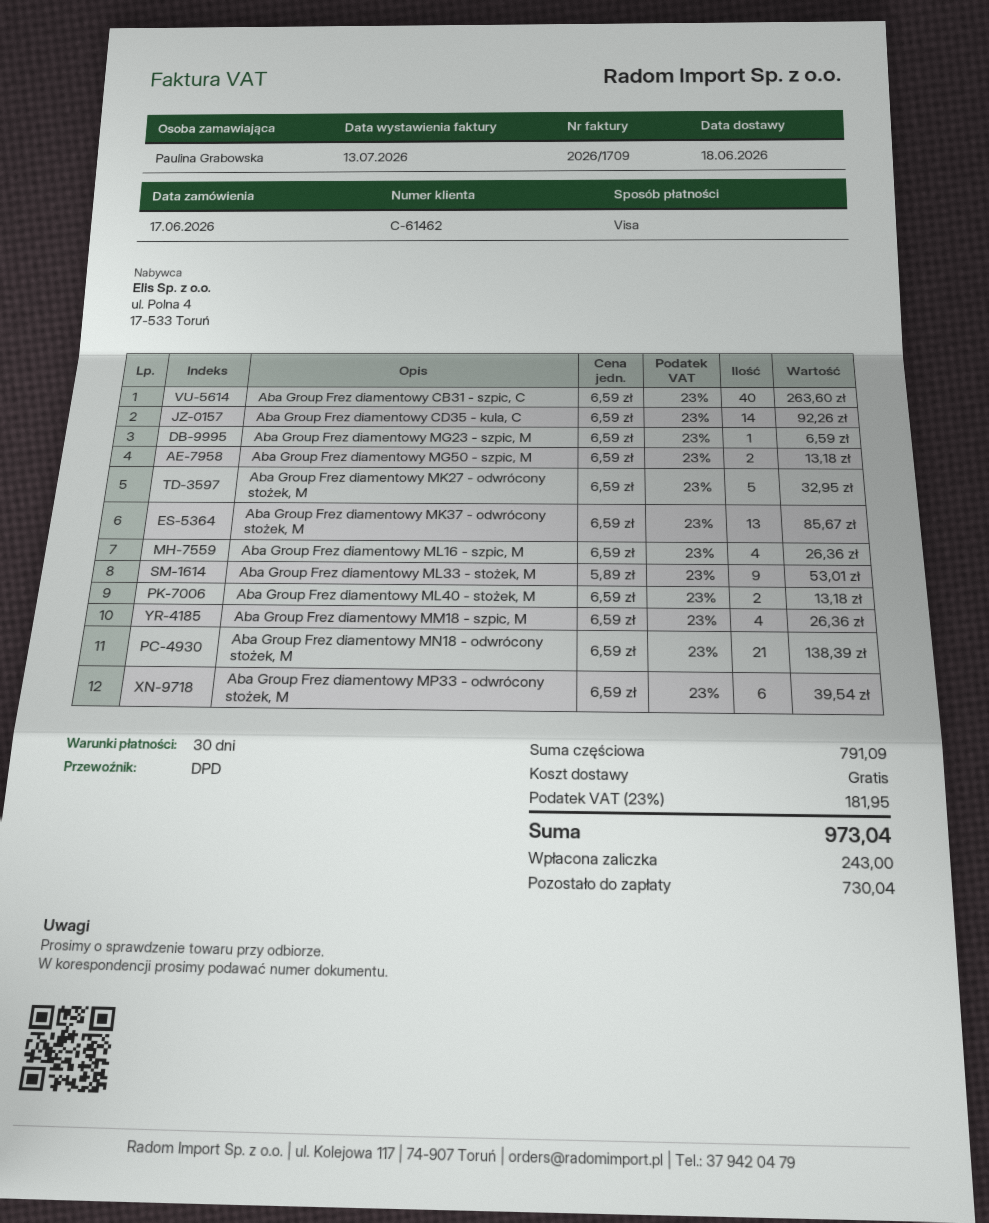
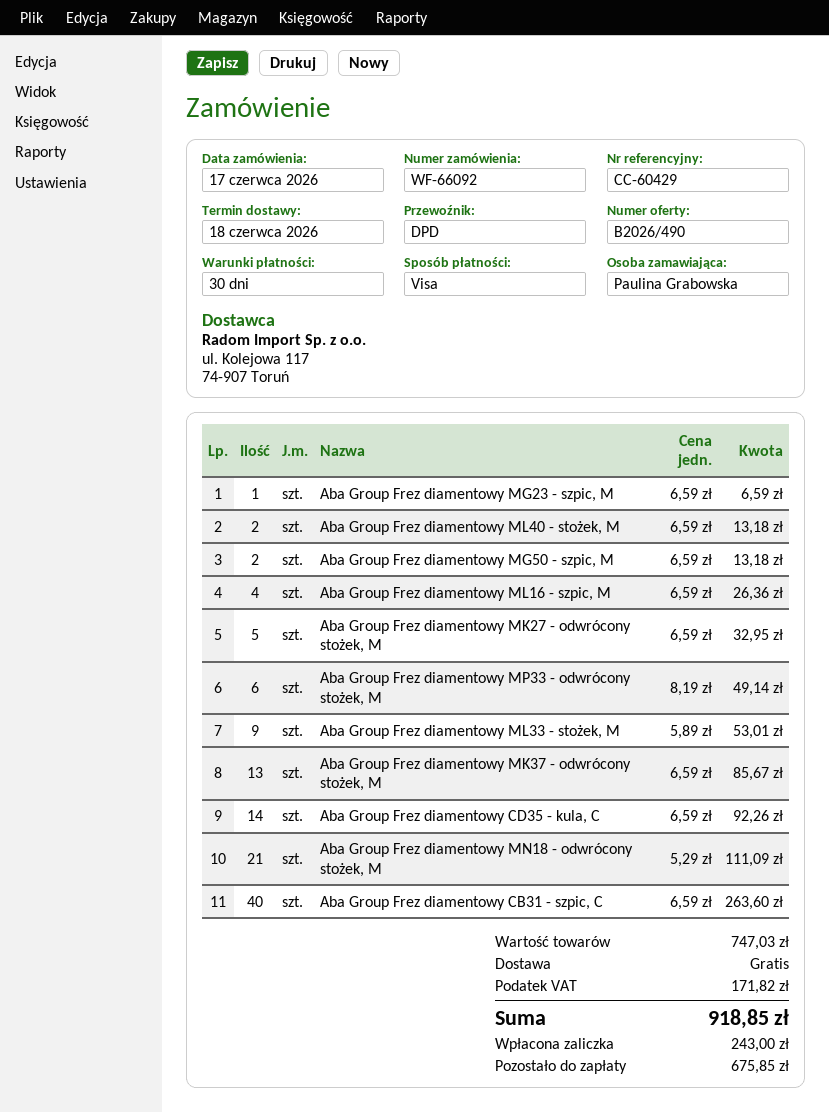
Aba Group Frez diamentowy MM18 - szpic, M: 4 x 6.59 = 26.36 -> none
Aba Group Frez diamentowy MN18 - odwrócony stożek, M: 21 x 6.59 = 138.39 -> 21 x 5.29 = 111.09
Aba Group Frez diamentowy MP33 - odwrócony stożek, M: 6 x 6.59 = 39.54 -> 6 x 8.19 = 49.14
subtotal: 791.09 -> 747.03
tax: 181.95 -> 171.82
total: 973.04 -> 918.85
balance: 730.04 -> 675.85

